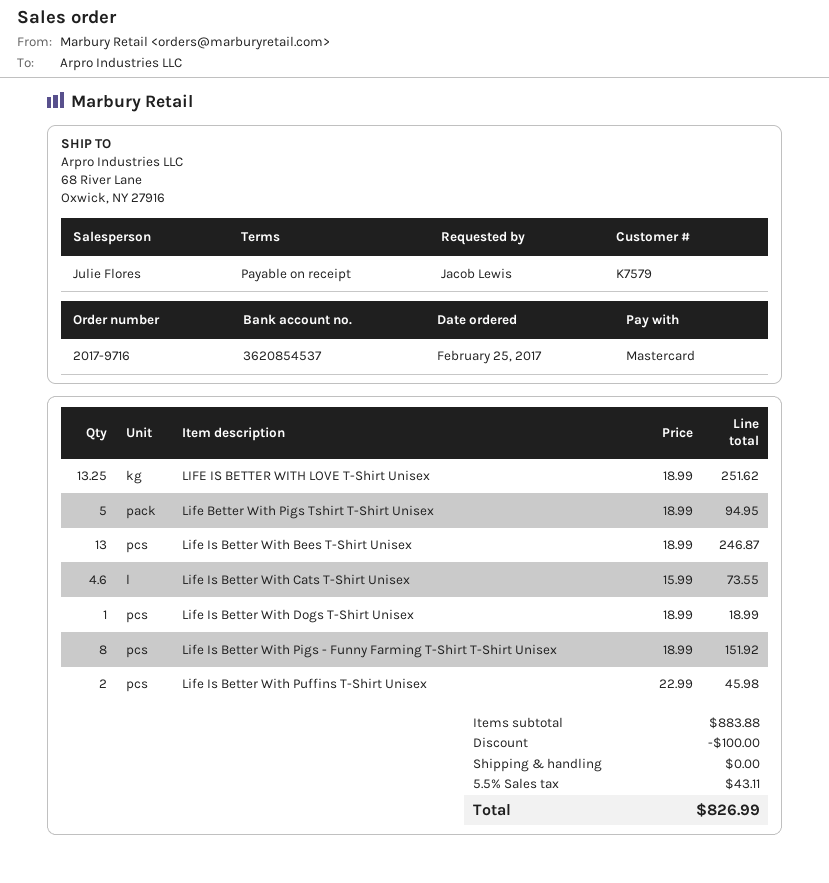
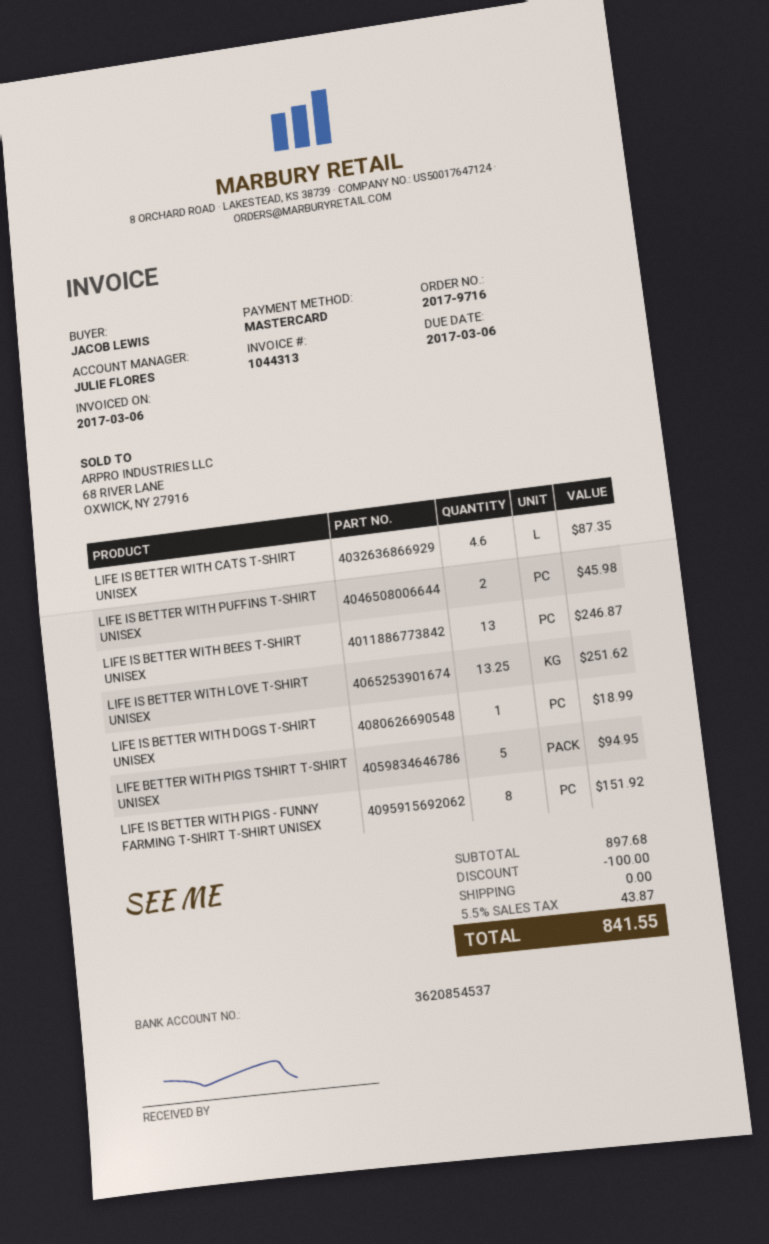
Life Is Better With Cats T-Shirt Unisex: 4.6 for 73.55 -> 4.6 for 87.35
subtotal: 883.88 -> 897.68
tax: 5.5% = 43.11 -> 5.5% = 43.87
total: 826.99 -> 841.55

